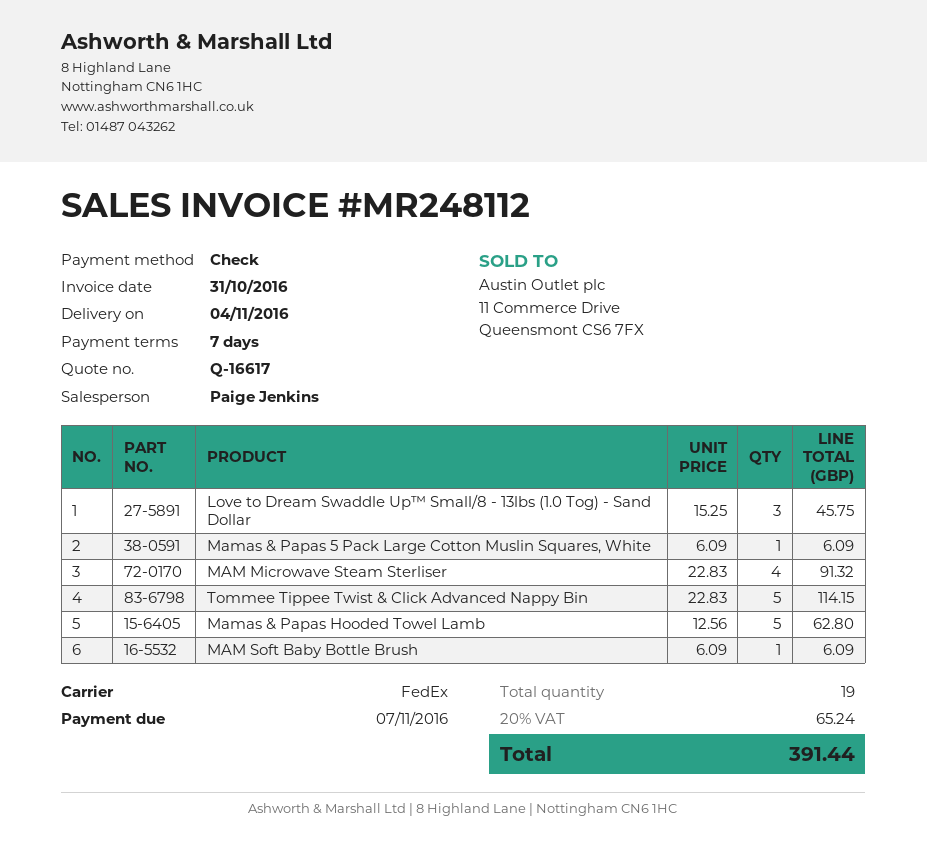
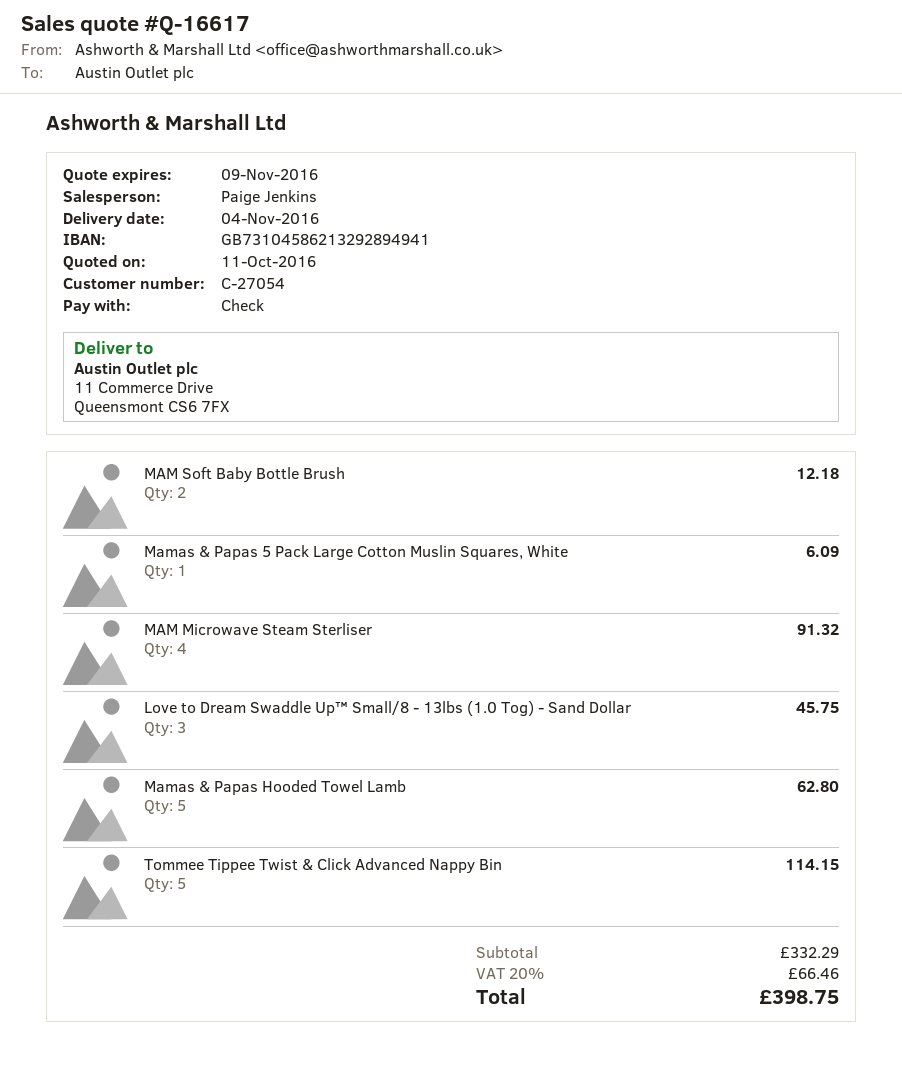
MAM Soft Baby Bottle Brush: 1 for 6.09 -> 2 for 12.18
tax: 20% = 65.24 -> 20% = 66.46
total: 391.44 -> 398.75

